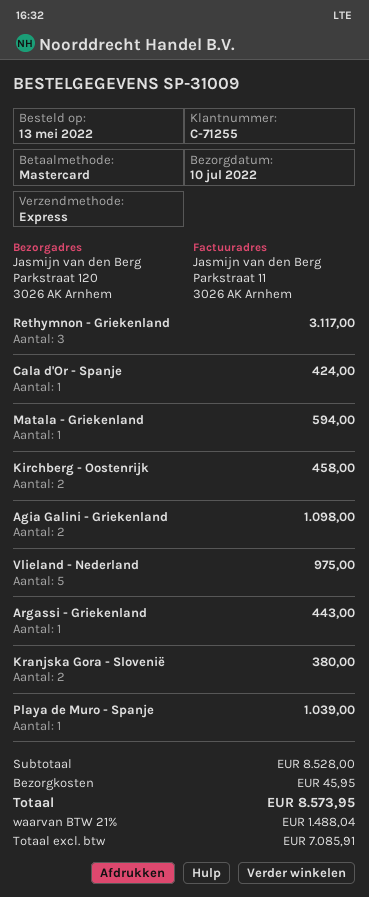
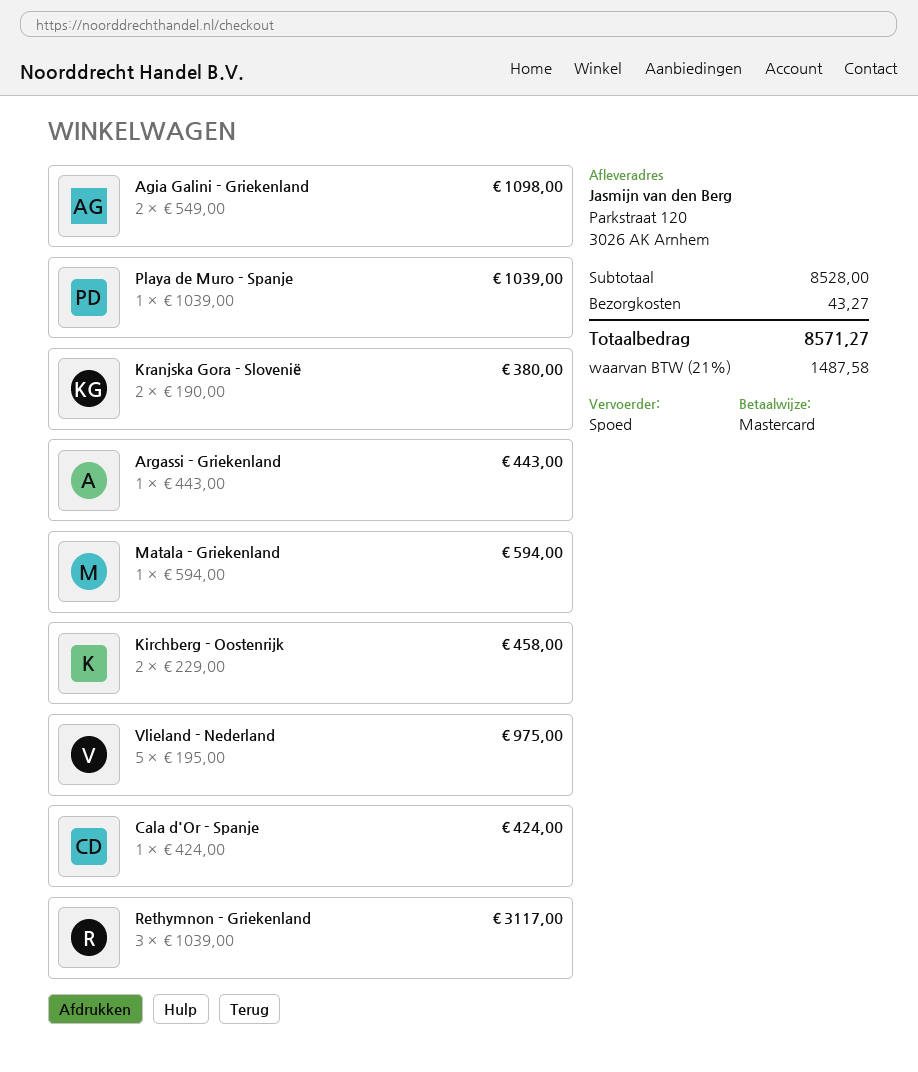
shipping: 45.95 -> 43.27
tax: 21% = 1488.04 -> 21% = 1487.58
total: 8573.95 -> 8571.27

